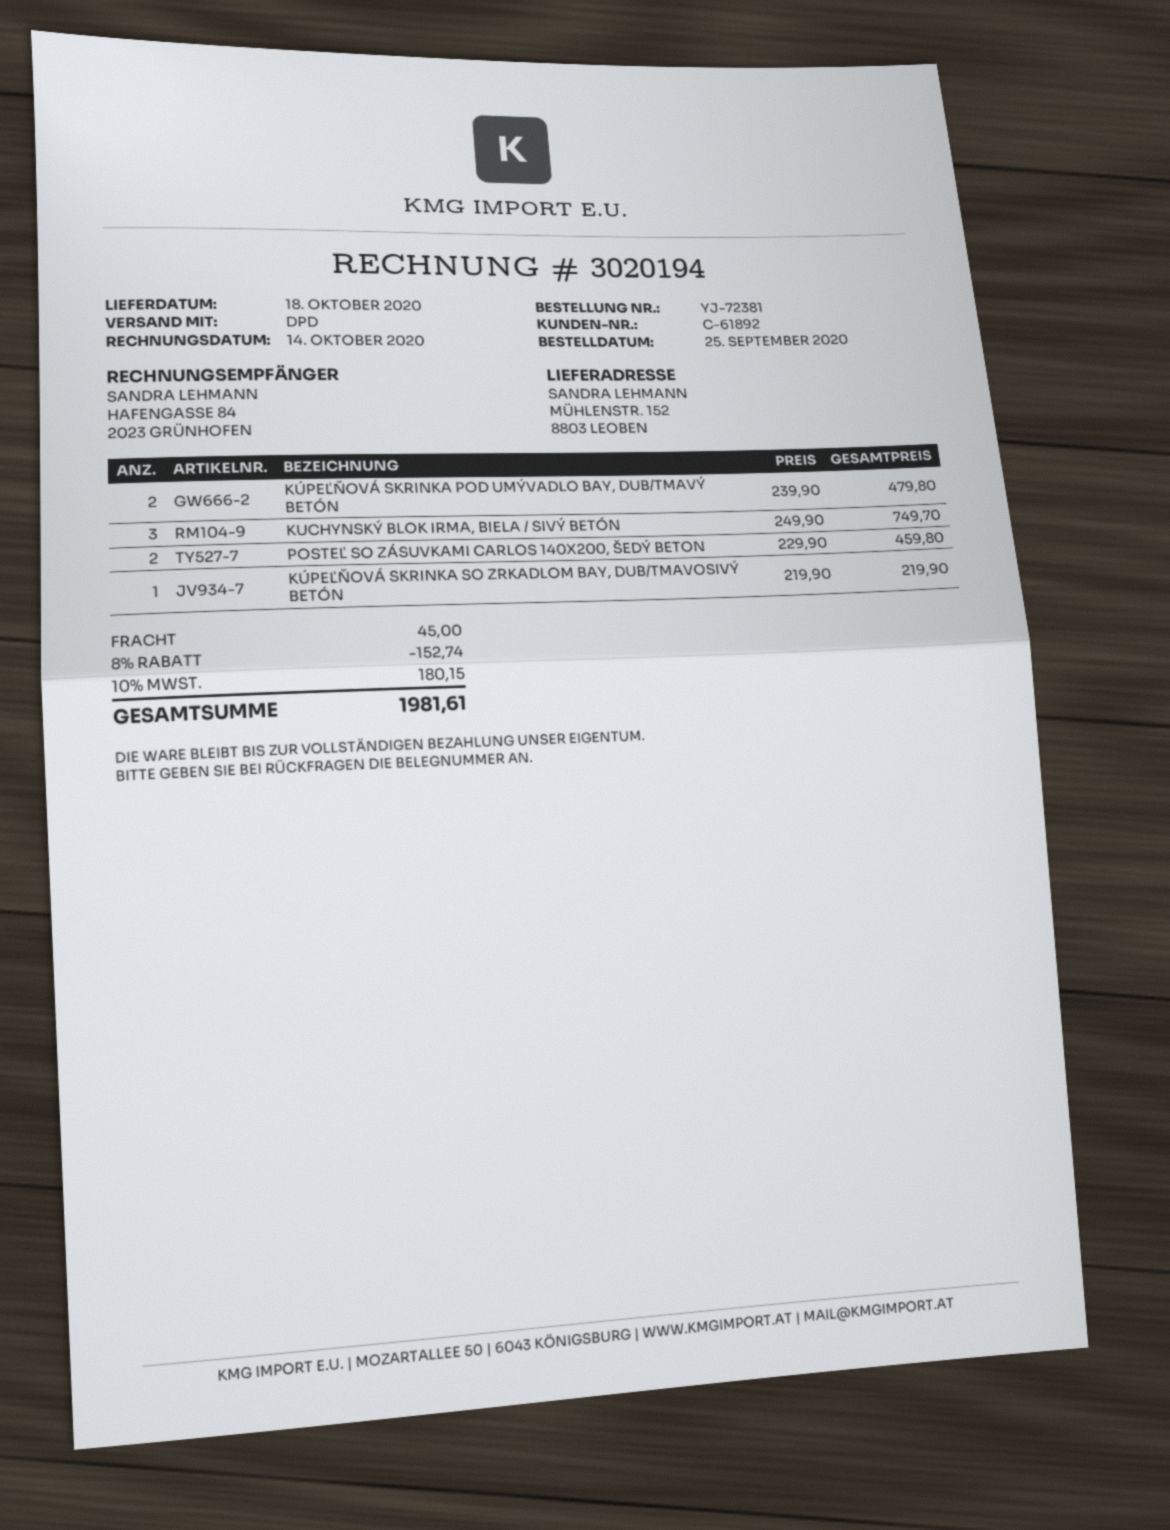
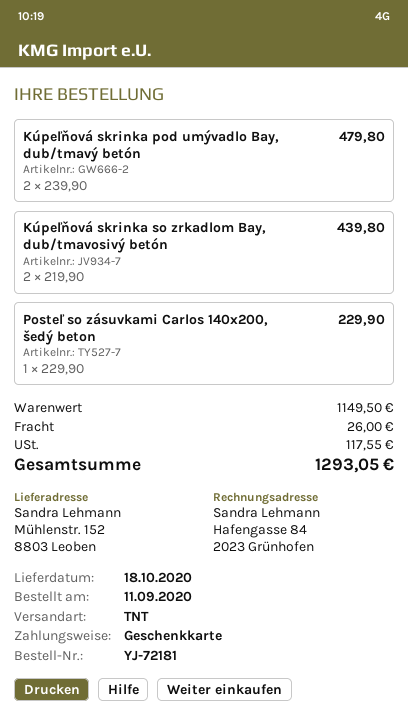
order number: YJ-72381 -> YJ-72181
order date: 2020-09-25 -> 2020-09-11
shipping method: DPD -> TNT
KUCHYNSKÝ BLOK IRMA, BIELA / SIVÝ BETÓN: 3 x 249.90 = 749.70 -> none
POSTEĽ SO ZÁSUVKAMI CARLOS 140X200, ŠEDÝ BETON: 2 x 229.90 = 459.80 -> 1 x 229.90 = 229.90
KÚPEĽŇOVÁ SKRINKA SO ZRKADLOM BAY, DUB/TMAVOSIVÝ BETÓN: 1 x 219.90 = 219.90 -> 2 x 219.90 = 439.80
discount: 8% = 152.74 -> none
shipping: 45.00 -> 26.00
tax: 180.15 -> 117.55
total: 1981.61 -> 1293.05

